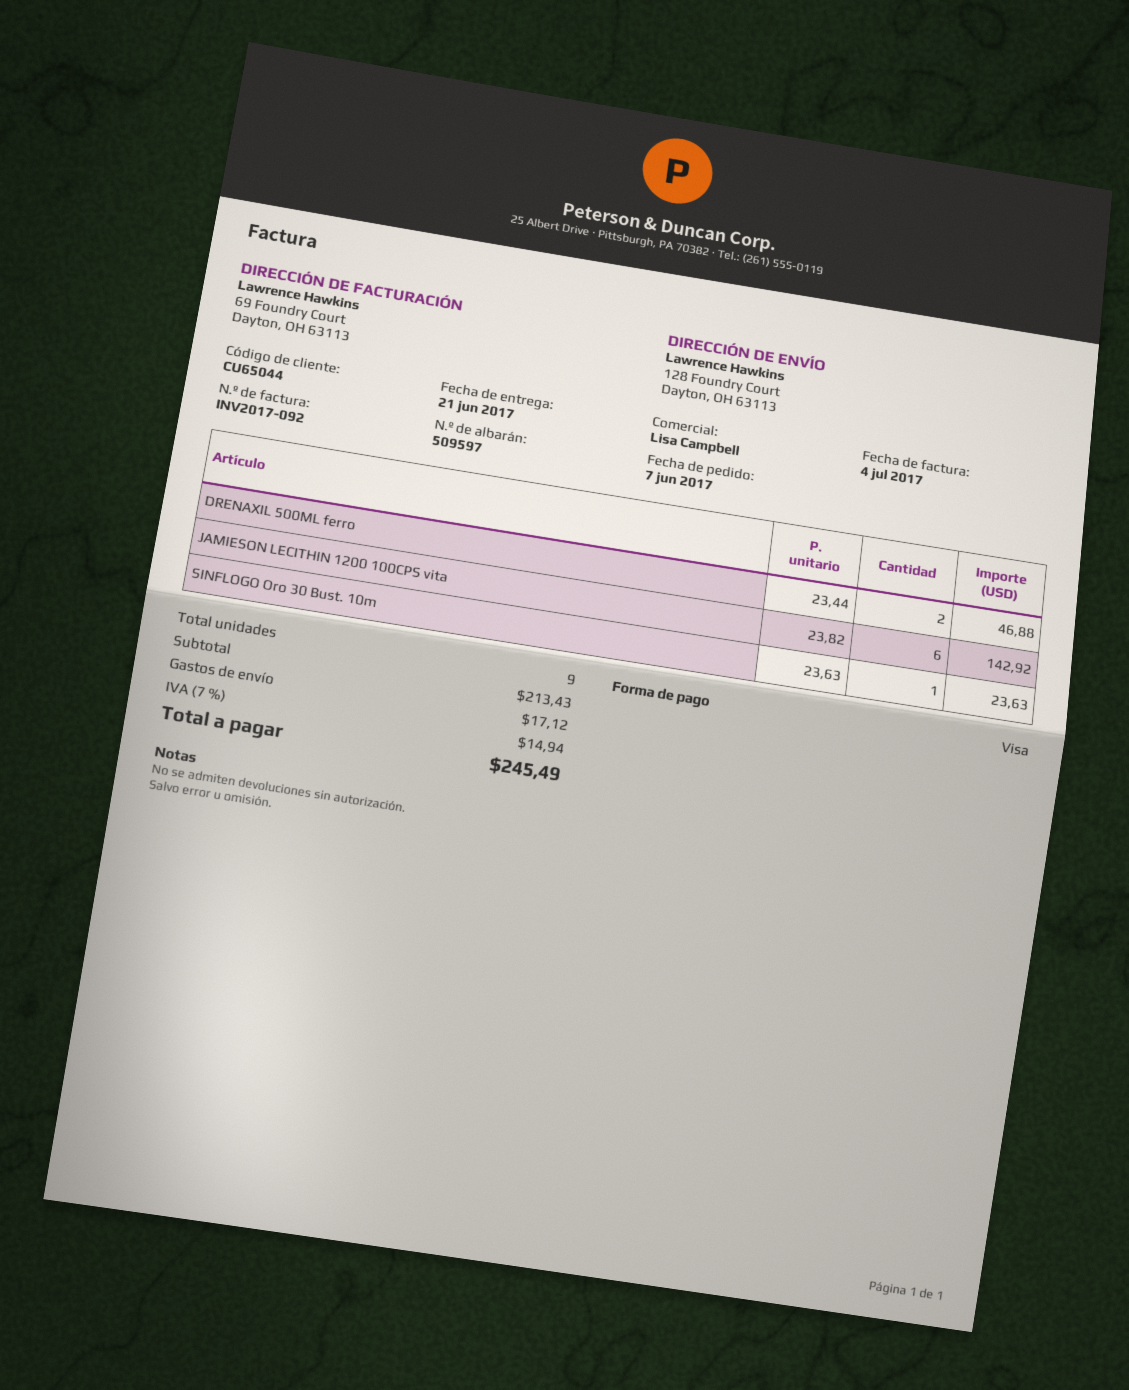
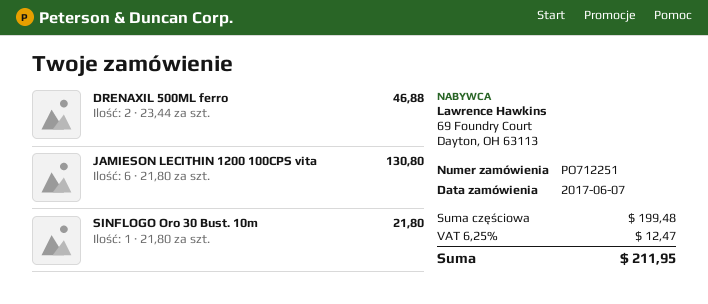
JAMIESON LECITHIN 1200 100CPS vita: 6 x 23.82 = 142.92 -> 6 x 21.80 = 130.80
SINFLOGO Oro 30 Bust. 10m: 1 x 23.63 = 23.63 -> 1 x 21.80 = 21.80
subtotal: 213.43 -> 199.48
shipping: 17.12 -> none
tax: 7% = 14.94 -> 6.25% = 12.47
total: 245.49 -> 211.95

